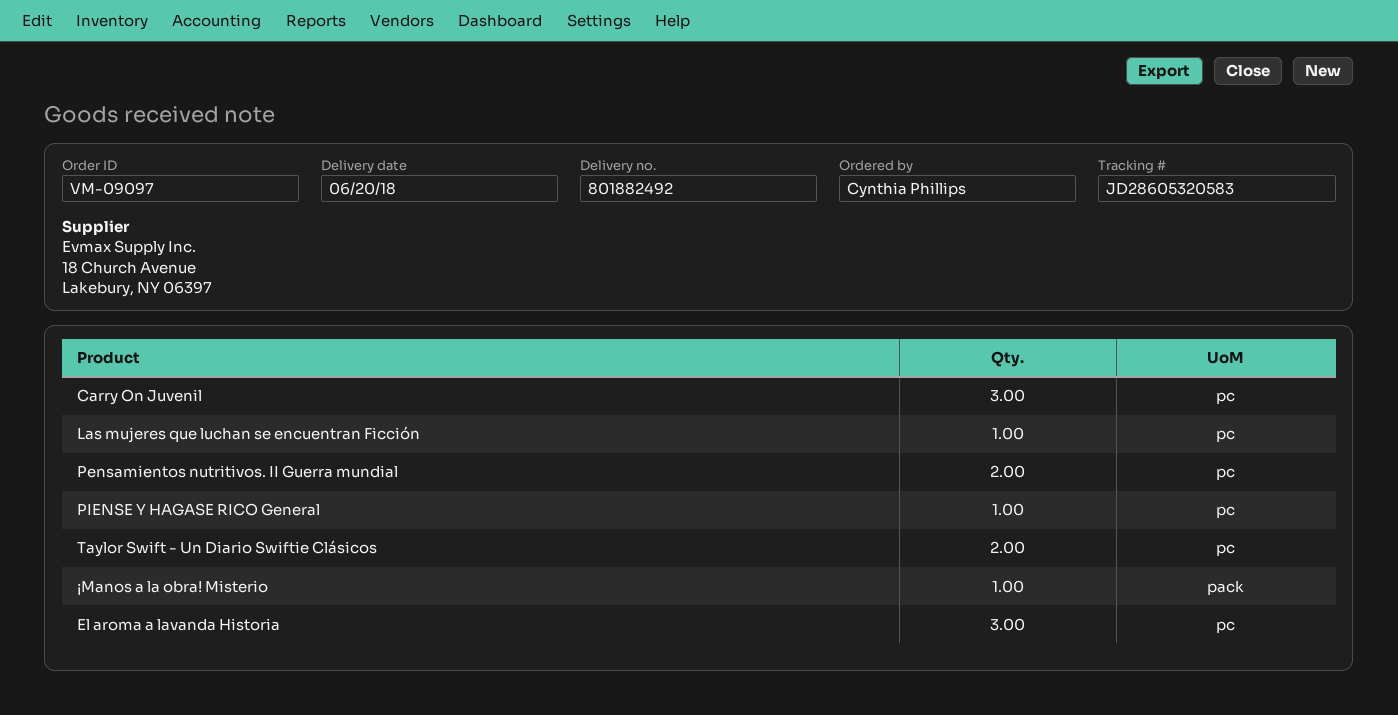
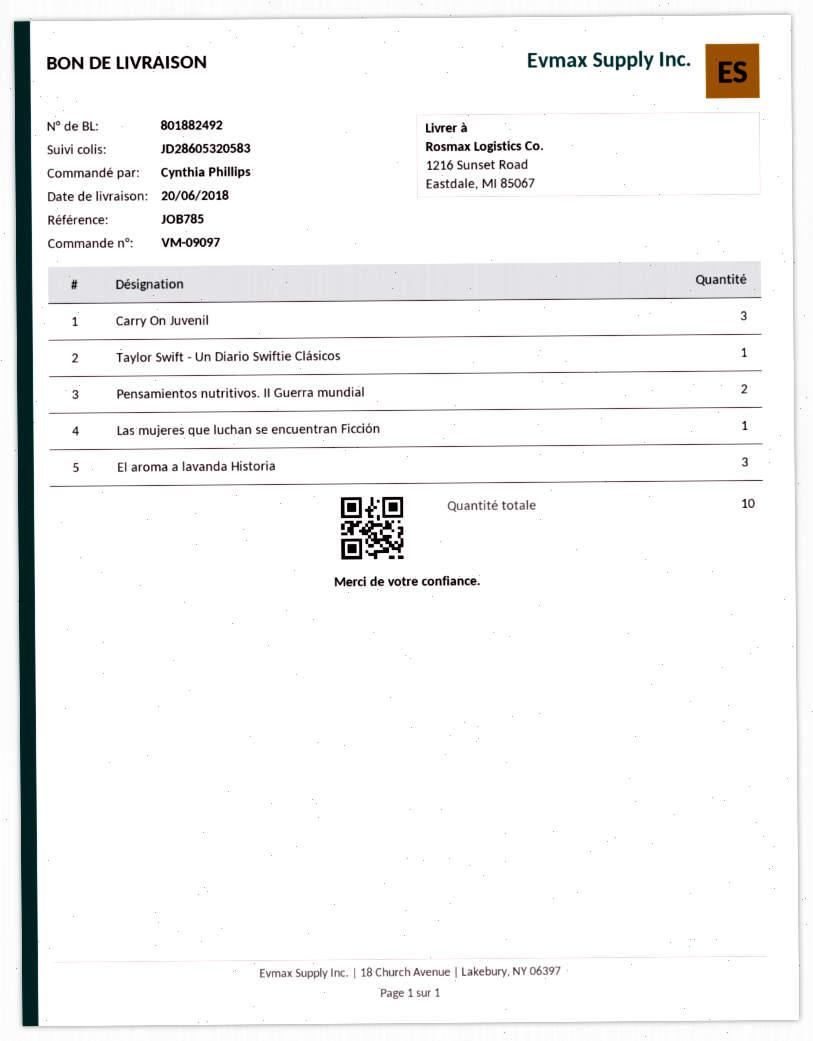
PIENSE Y HAGASE RICO General: 1 -> none
Taylor Swift - Un Diario Swiftie Clásicos: 2 -> 1
¡Manos a la obra! Misterio: 1 -> none

